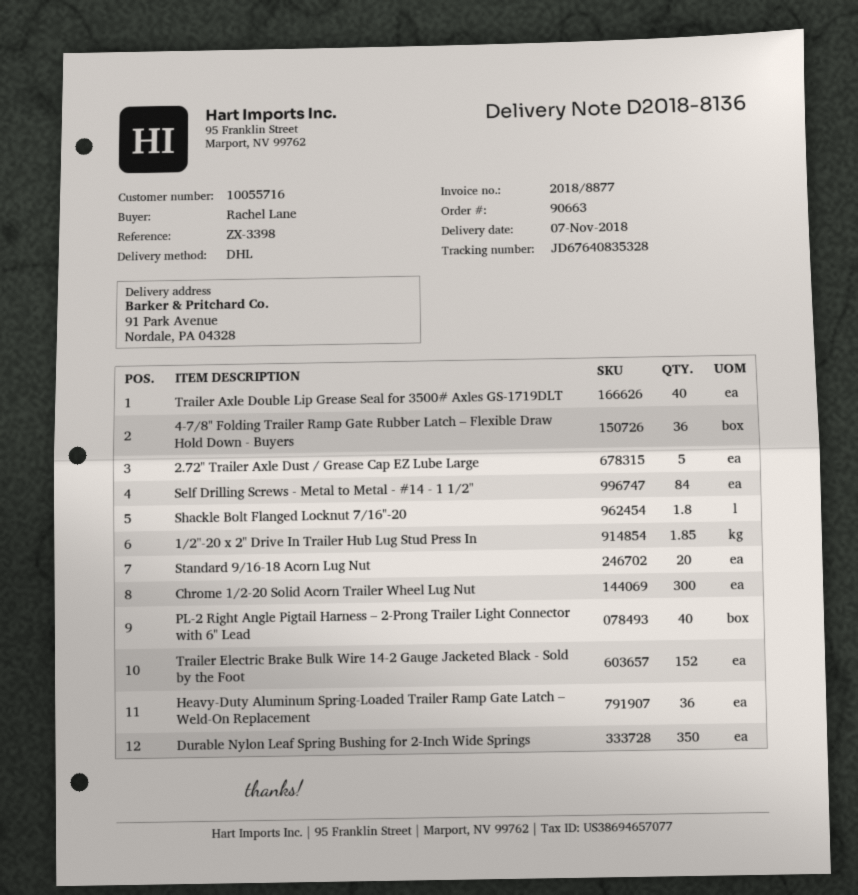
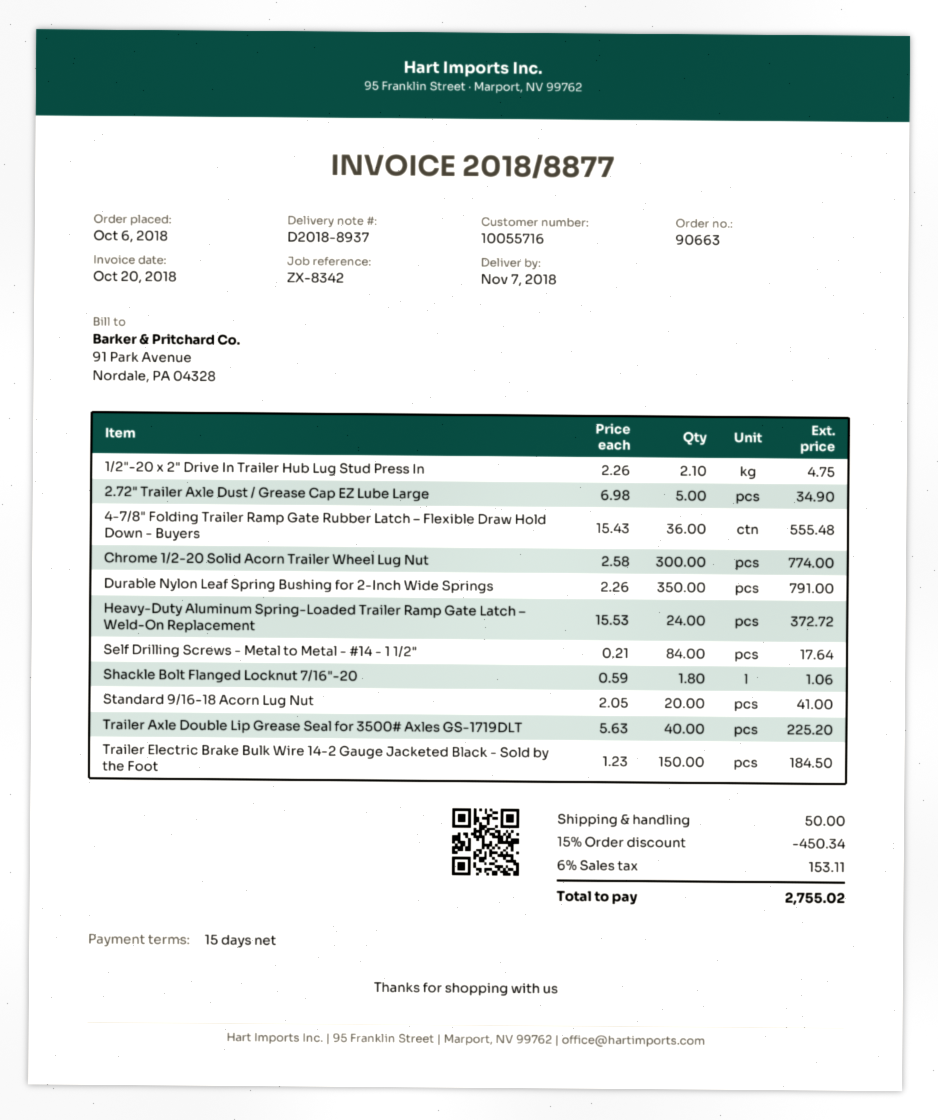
delivery note number: D2018-8136 -> D2018-8937
reference: ZX-3398 -> ZX-8342
1/2"-20 x 2" Drive In Trailer Hub Lug Stud Press In: 1.85 -> 2.1
PL-2 Right Angle Pigtail Harness – 2-Prong Trailer Light Connector with 6" Lead: 40 -> none
Trailer Electric Brake Bulk Wire 14-2 Gauge Jacketed Black - Sold by the Foot: 152 -> 150
Heavy-Duty Aluminum Spring-Loaded Trailer Ramp Gate Latch – Weld-On Replacement: 36 -> 24

